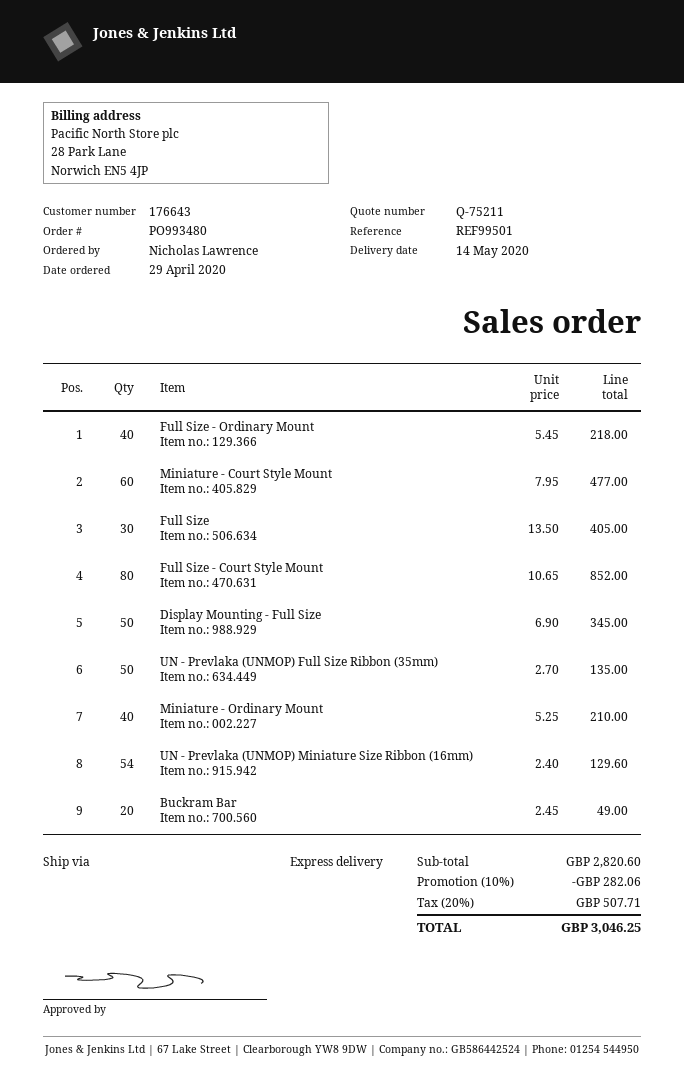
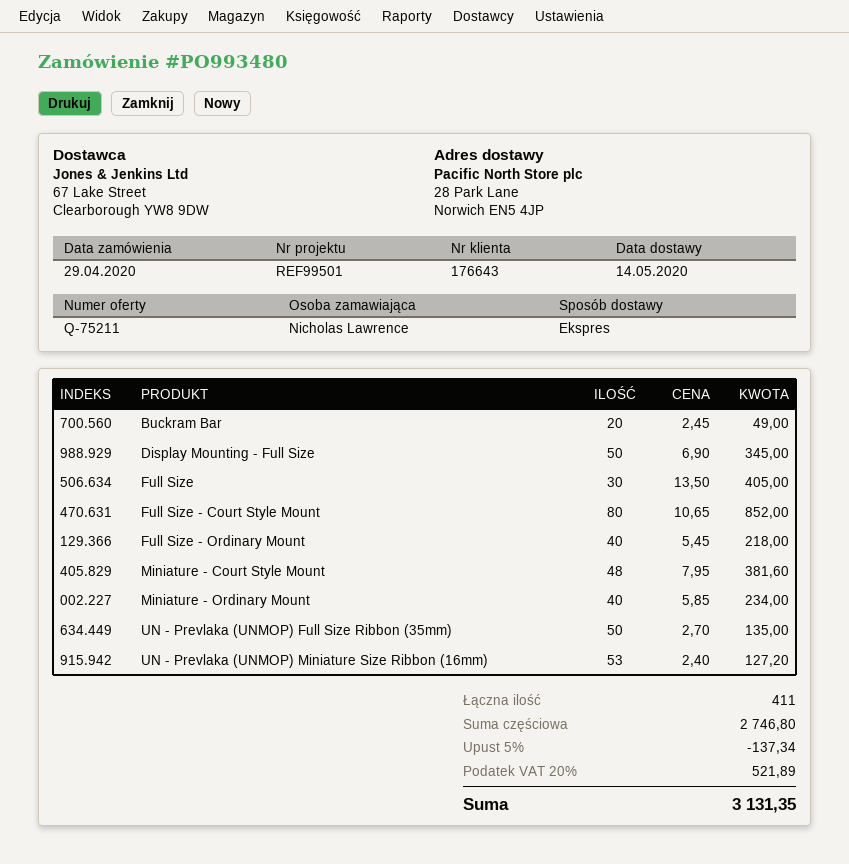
Miniature - Court Style Mount: 60 x 7.95 = 477.00 -> 48 x 7.95 = 381.60
Miniature - Ordinary Mount: 40 x 5.25 = 210.00 -> 40 x 5.85 = 234.00
UN - Prevlaka (UNMOP) Miniature Size Ribbon (16mm): 54 x 2.40 = 129.60 -> 53 x 2.40 = 127.20
subtotal: 2820.60 -> 2746.80
discount: 10% = 282.06 -> 5% = 137.34
tax: 20% = 507.71 -> 20% = 521.89
total: 3046.25 -> 3131.35

